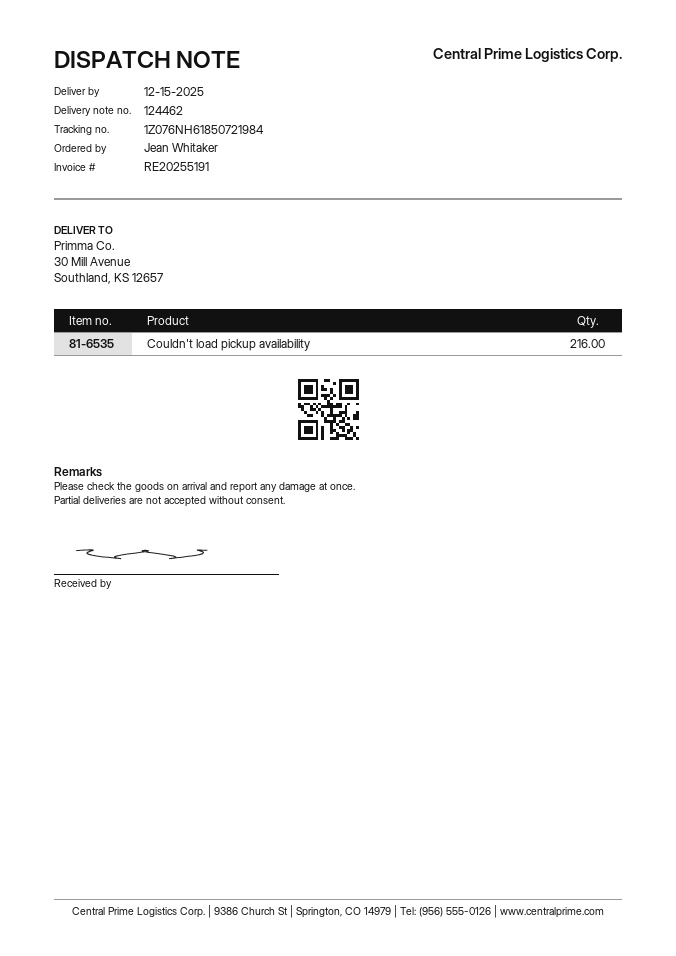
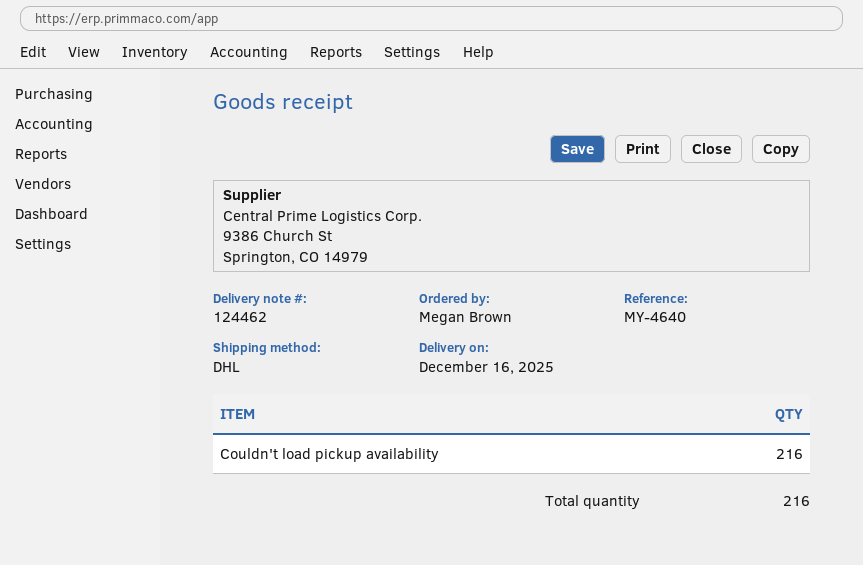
delivery date: 2025-12-15 -> 2025-12-16
ordered by: Jean Whitaker -> Megan Brown

